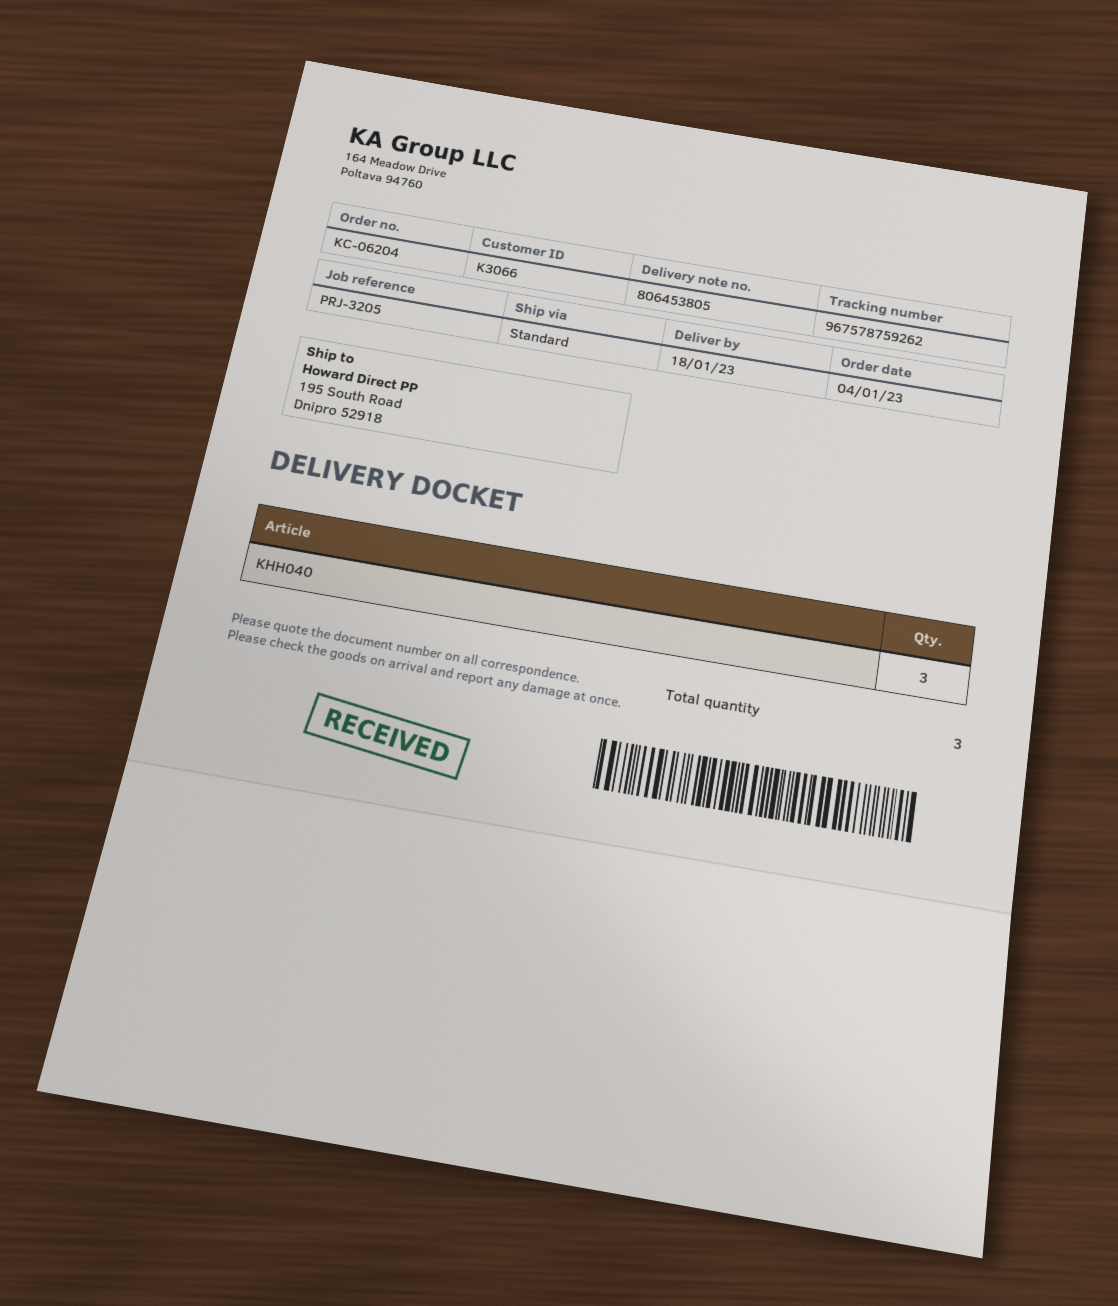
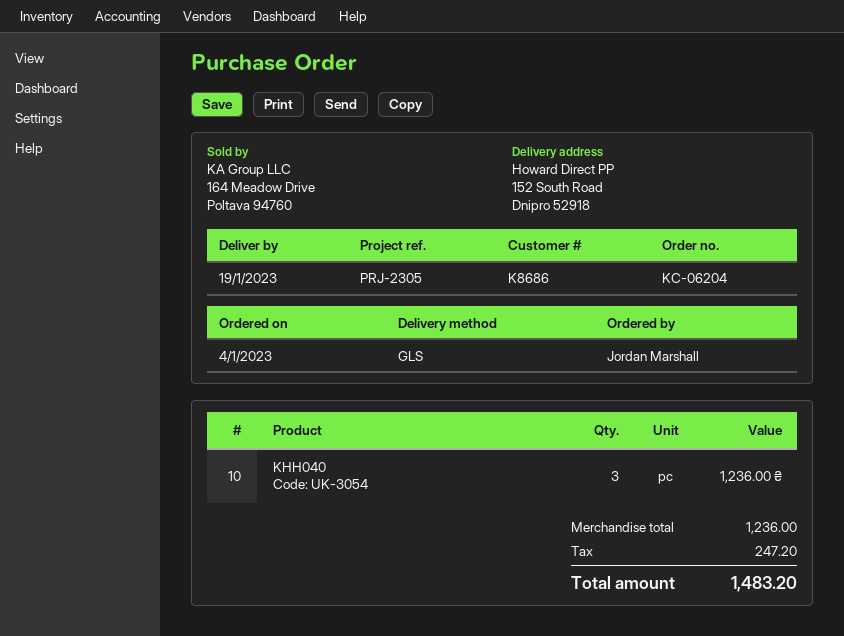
delivery date: 2023-01-18 -> 2023-01-19
customer number: K3066 -> K8686
reference: PRJ-3205 -> PRJ-2305
shipping method: standard -> GLS
ship to: 195 South Road, Dnipro 52918 -> 152 South Road, Dnipro 52918

